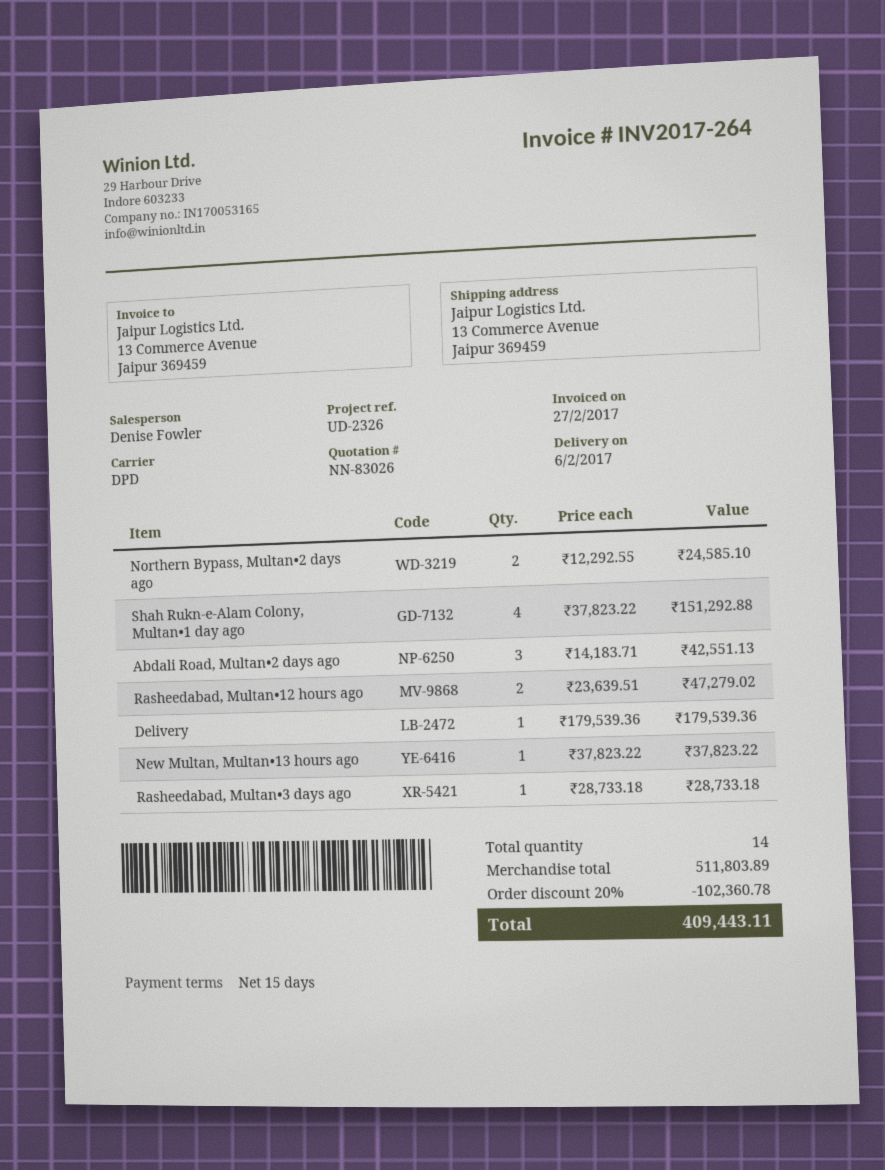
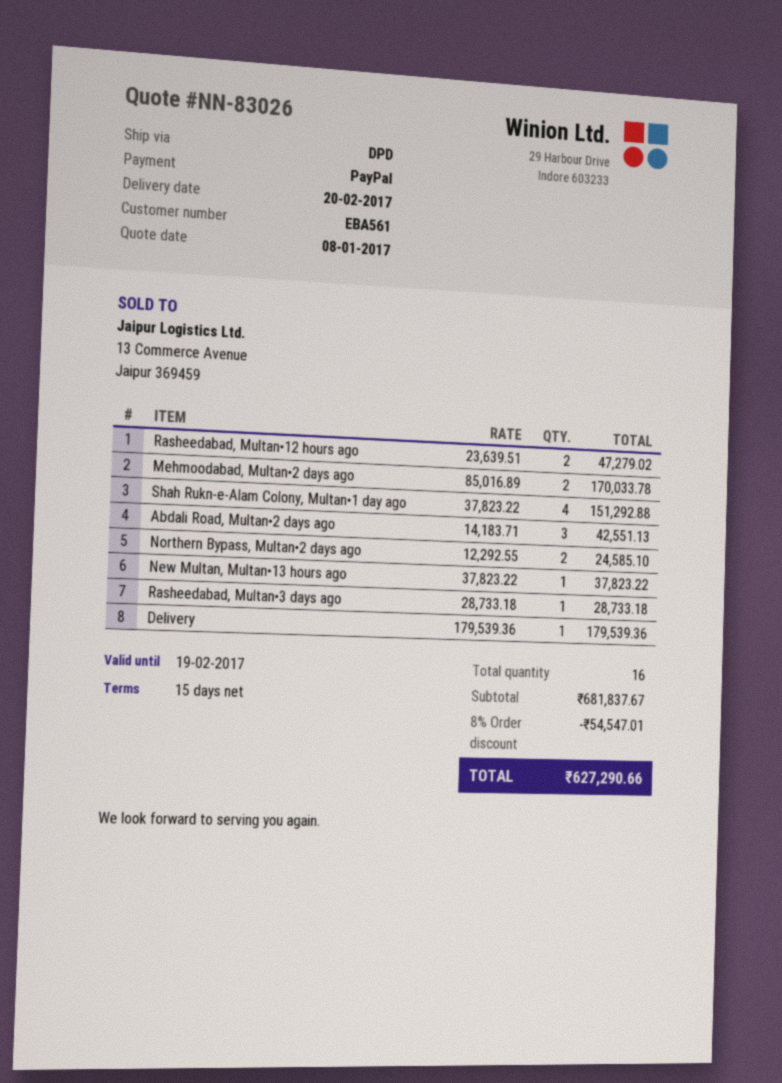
delivery date: 2017-02-06 -> 2017-02-20
Mehmoodabad, Multan•2 days ago: none -> 2 x 85016.89 = 170033.78
total quantity: 14 -> 16
subtotal: 511803.89 -> 681837.67
discount: 20% = 102360.78 -> 8% = 54547.01
total: 409443.11 -> 627290.66

